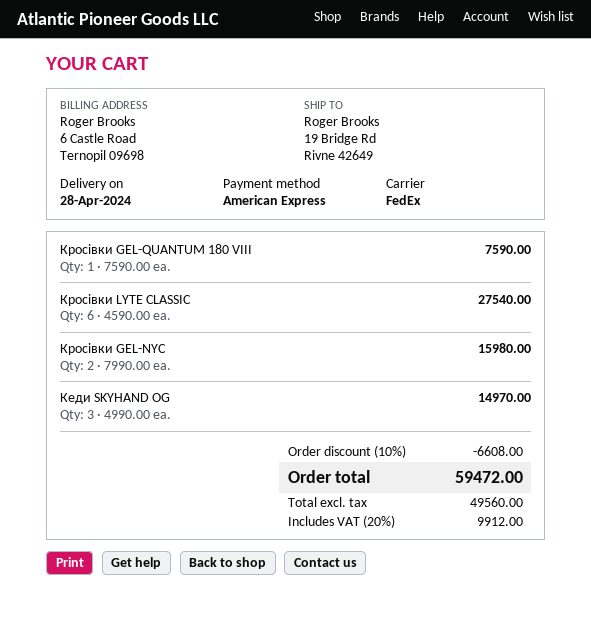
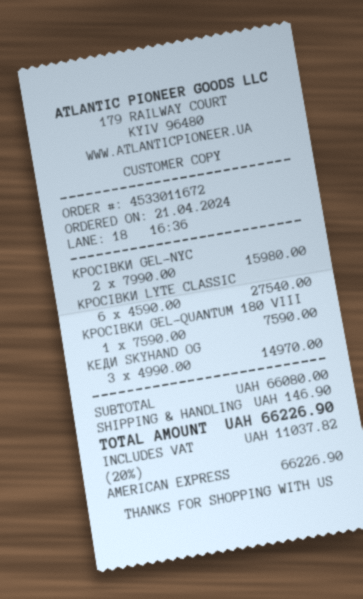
discount: 10% = 6608.00 -> none
shipping: none -> 146.90
tax: 20% = 9912.00 -> 20% = 11037.82
total: 59472.00 -> 66226.90

